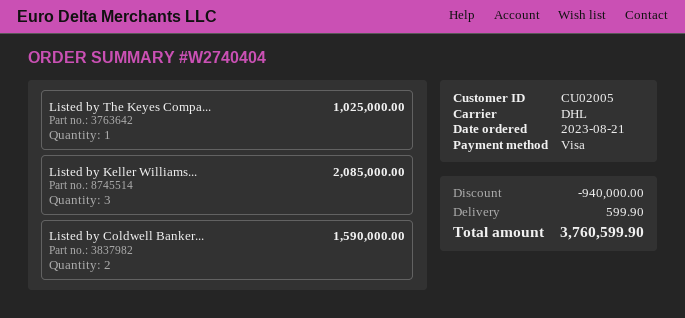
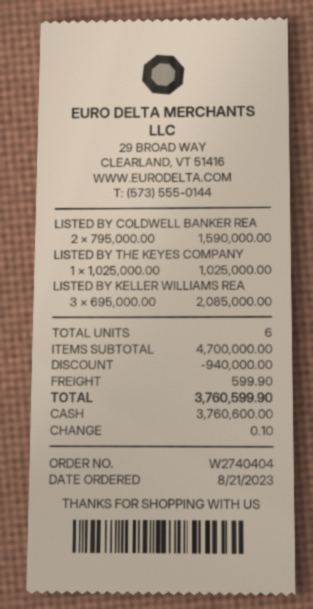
payment method: Visa -> cash

